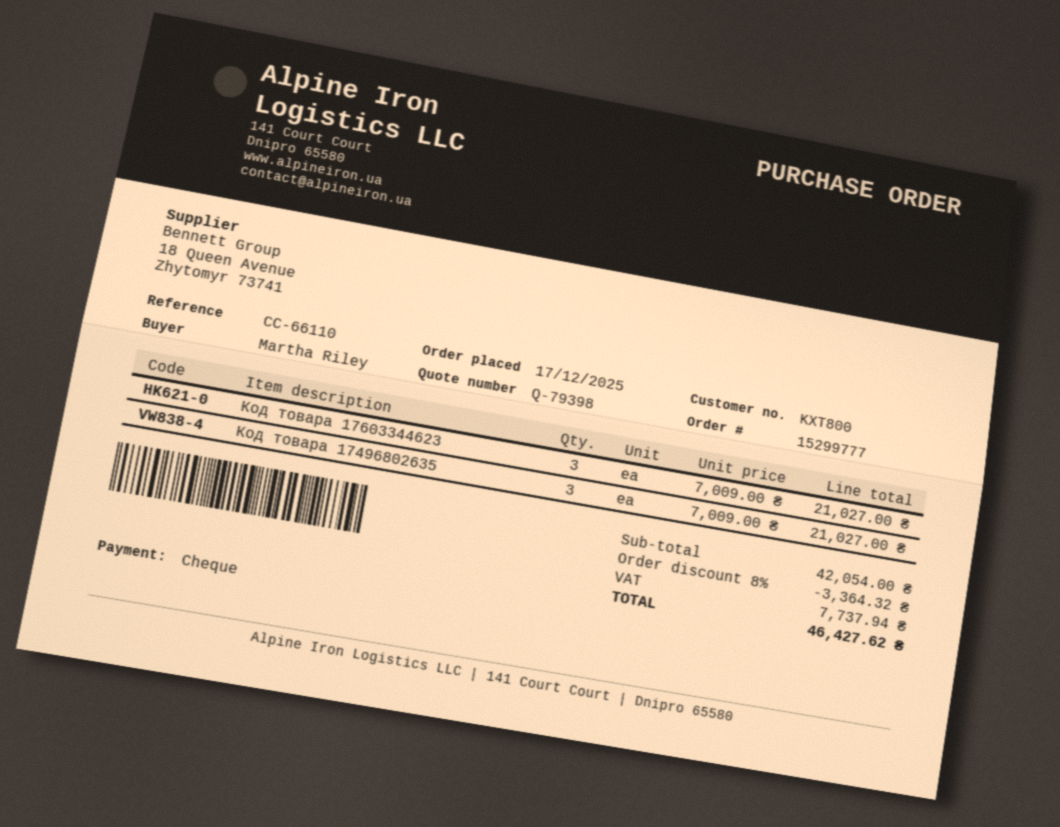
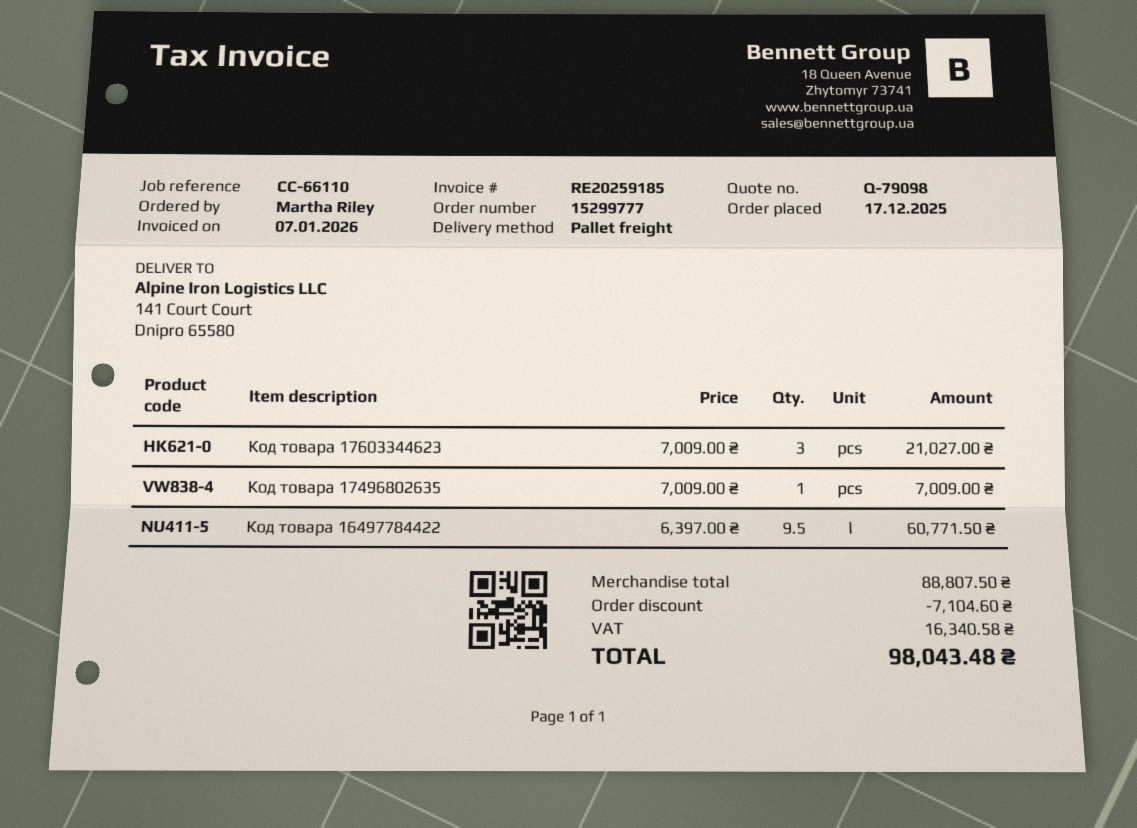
quote number: Q-79398 -> Q-79098
Код товара 17496802635: 3 x 7009.00 = 21027.00 -> 1 x 7009.00 = 7009.00
Код товара 16497784422: none -> 9.5 x 6397.00 = 60771.50
subtotal: 42054.00 -> 88807.50
discount: 3364.32 -> 7104.60
tax: 7737.94 -> 16340.58
total: 46427.62 -> 98043.48

